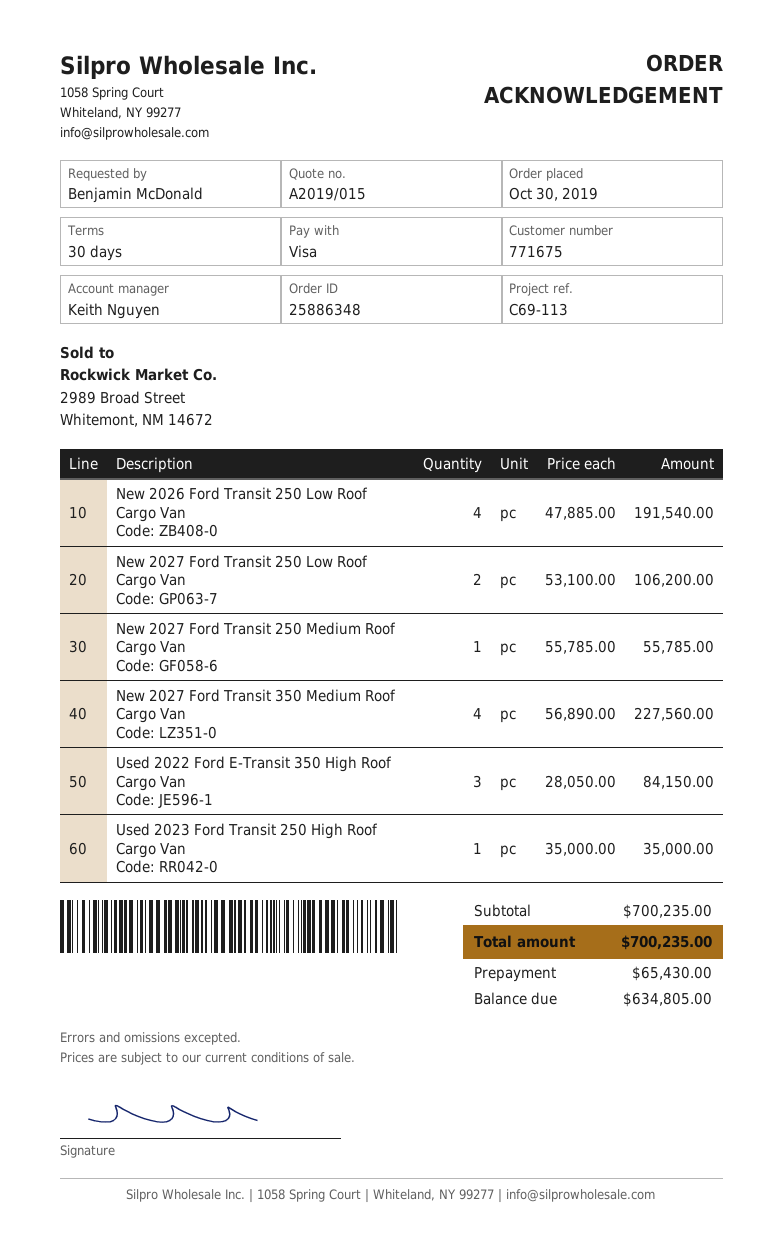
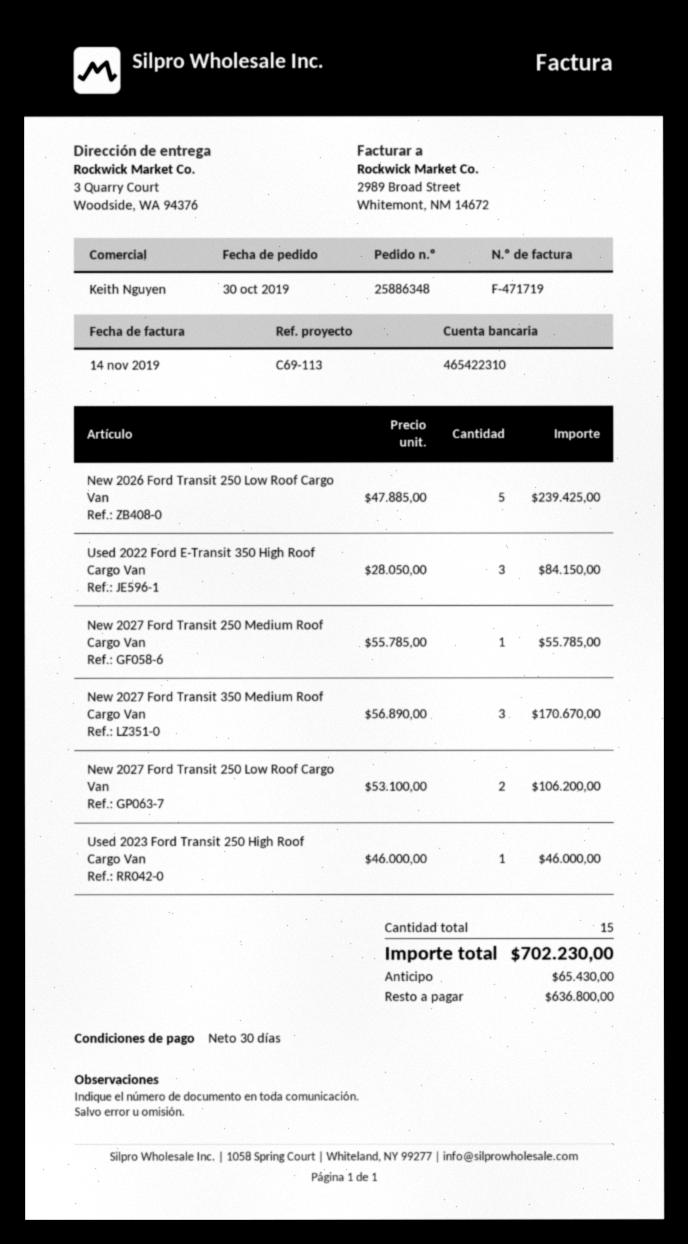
New 2026 Ford Transit 250 Low Roof Cargo Van: 4 x 47885.00 = 191540.00 -> 5 x 47885.00 = 239425.00
New 2027 Ford Transit 350 Medium Roof Cargo Van: 4 x 56890.00 = 227560.00 -> 3 x 56890.00 = 170670.00
Used 2023 Ford Transit 250 High Roof Cargo Van: 1 x 35000.00 = 35000.00 -> 1 x 46000.00 = 46000.00
total: 700235.00 -> 702230.00
balance: 634805.00 -> 636800.00

